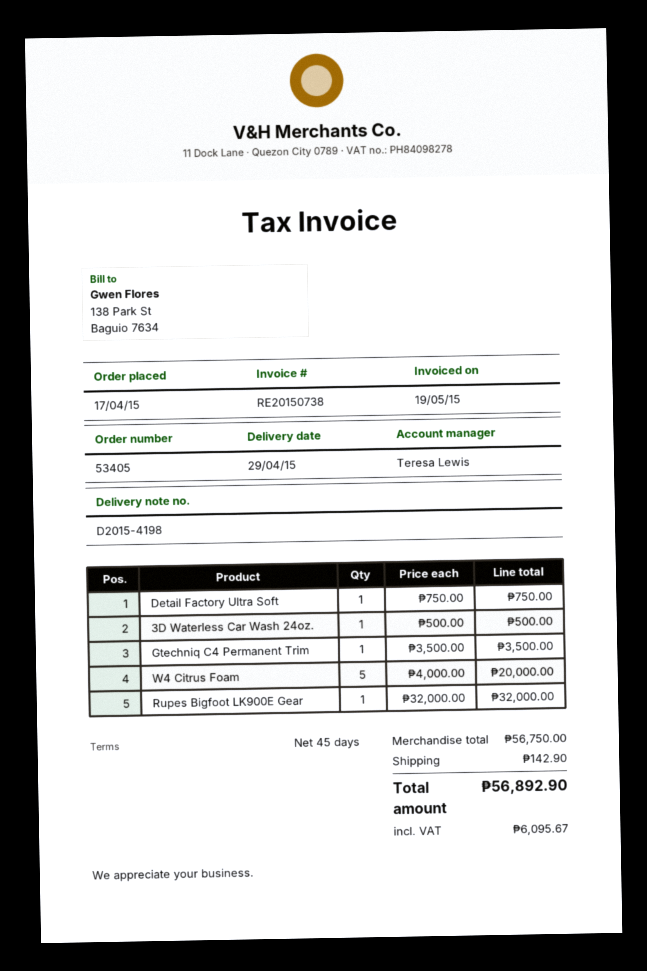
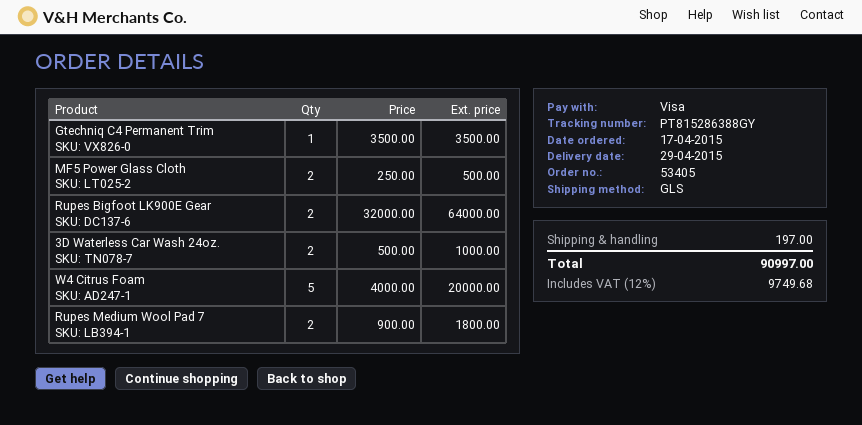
Detail Factory Ultra Soft: 1 x 750.00 = 750.00 -> none
3D Waterless Car Wash 24oz.: 1 x 500.00 = 500.00 -> 2 x 500.00 = 1000.00
Rupes Bigfoot LK900E Gear: 1 x 32000.00 = 32000.00 -> 2 x 32000.00 = 64000.00
MF5 Power Glass Cloth: none -> 2 x 250.00 = 500.00
Rupes Medium Wool Pad 7: none -> 2 x 900.00 = 1800.00
shipping: 142.90 -> 197.00
tax: 6095.67 -> 9749.68
total: 56892.90 -> 90997.00

